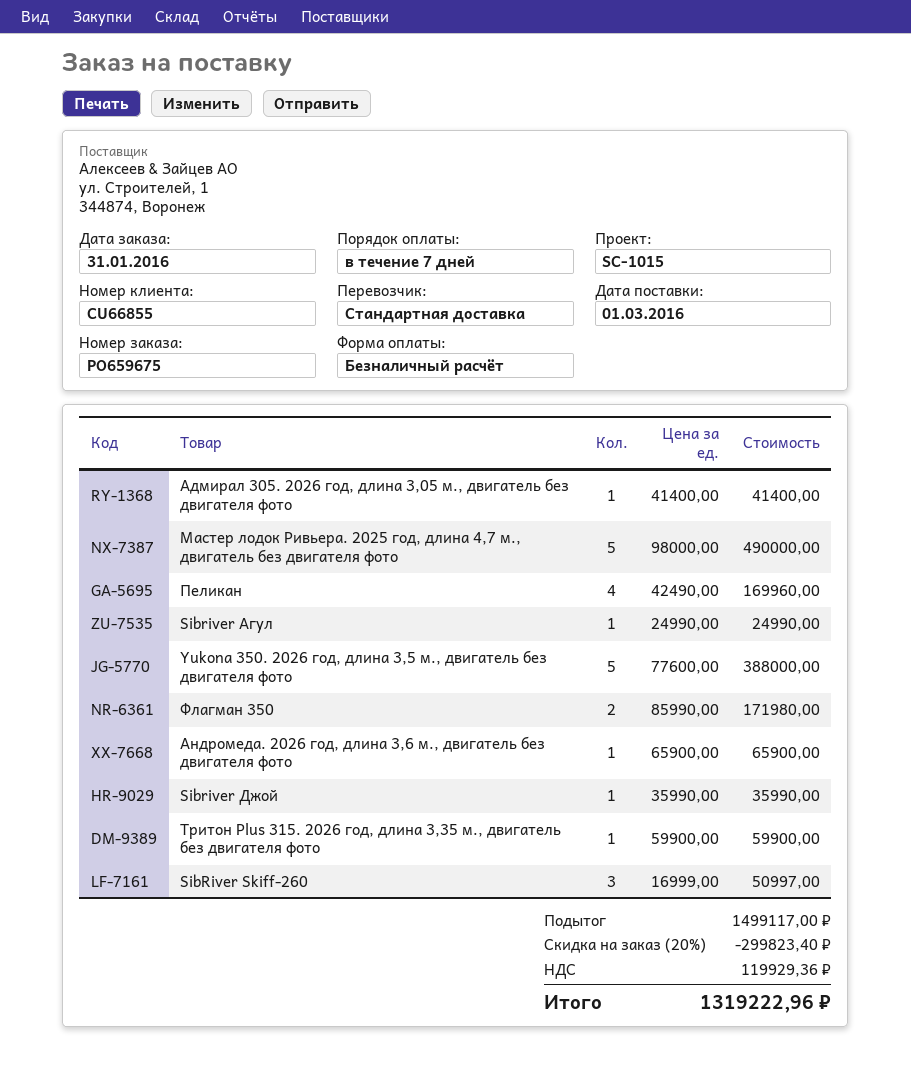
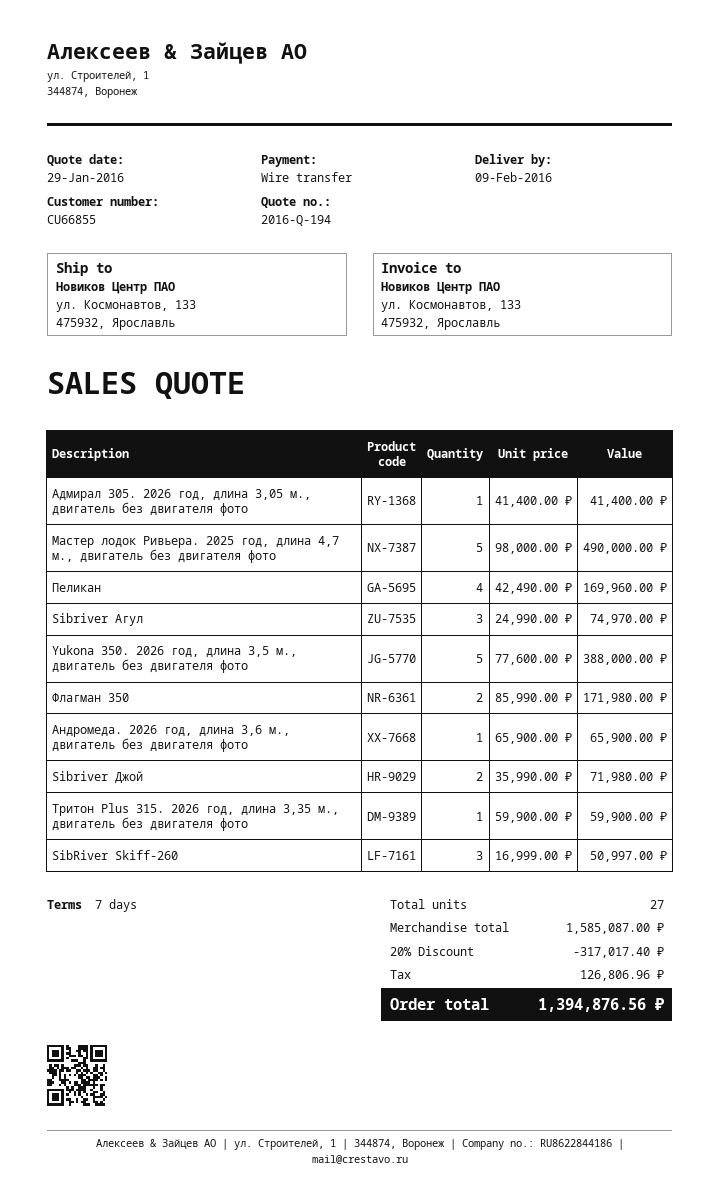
delivery date: 2016-03-01 -> 2016-02-09
Sibriver Агул: 1 x 24990.00 = 24990.00 -> 3 x 24990.00 = 74970.00
Sibriver Джой: 1 x 35990.00 = 35990.00 -> 2 x 35990.00 = 71980.00
subtotal: 1499117.00 -> 1585087.00
discount: 20% = 299823.40 -> 20% = 317017.40
tax: 119929.36 -> 126806.96
total: 1319222.96 -> 1394876.56

